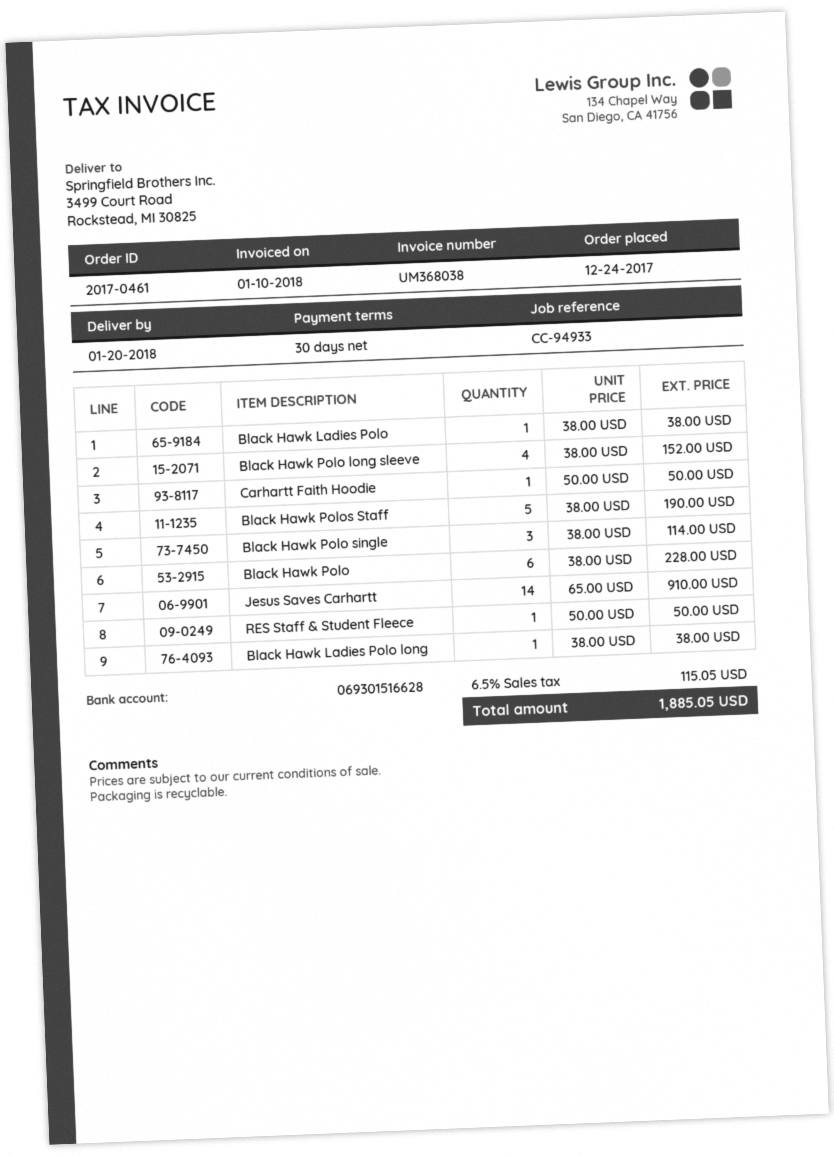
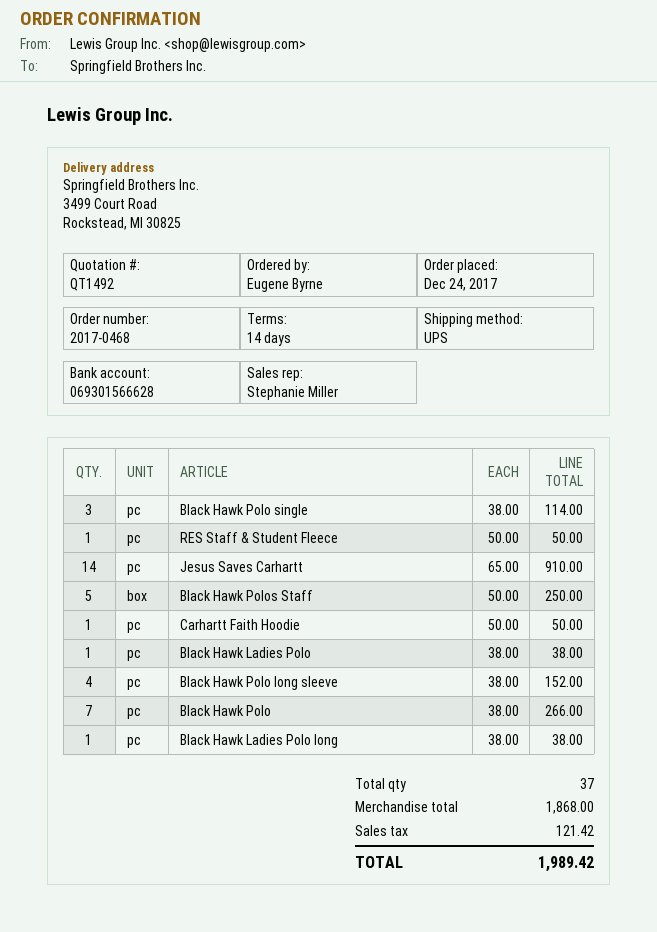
order number: 2017-0461 -> 2017-0468
payment terms: 30 days -> 14 days
bank account: 069301516628 -> 069301566628
Black Hawk Polos Staff: 5 x 38.00 = 190.00 -> 5 x 50.00 = 250.00
Black Hawk Polo: 6 x 38.00 = 228.00 -> 7 x 38.00 = 266.00
tax: 115.05 -> 121.42
total: 1885.05 -> 1989.42

